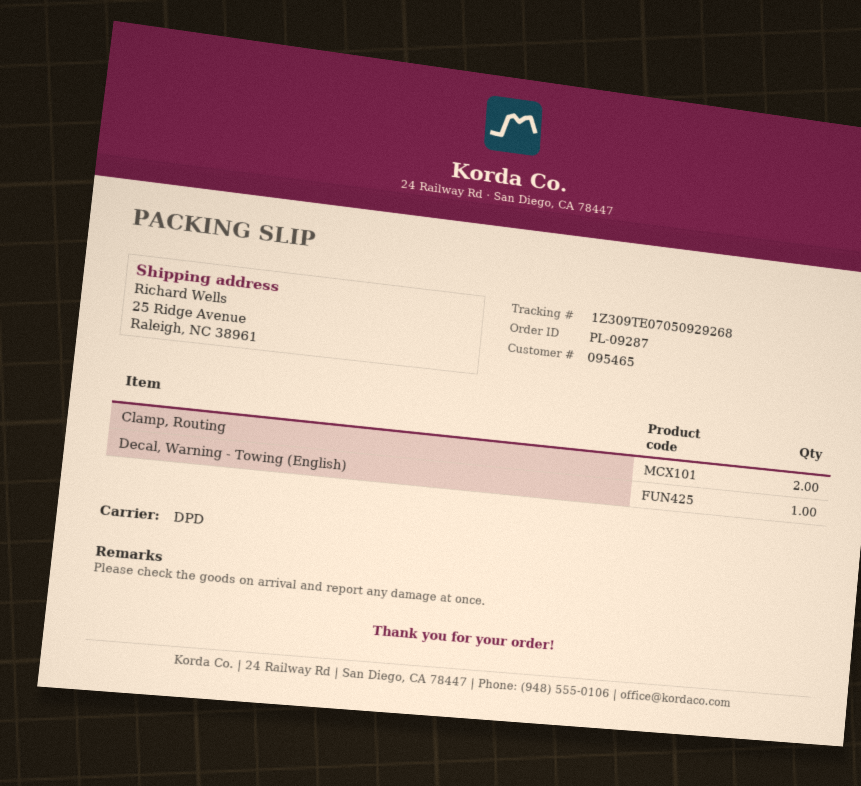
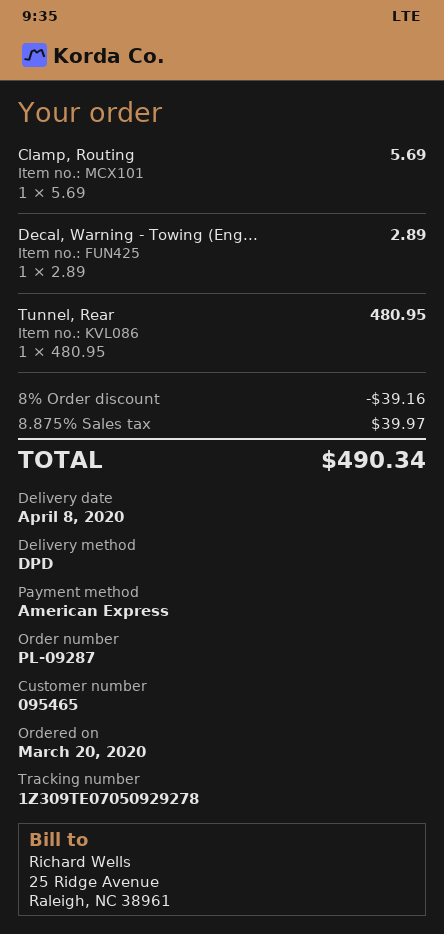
tracking number: 1Z309TE07050929268 -> 1Z309TE07050929278
Clamp, Routing: 2 -> 1
Tunnel, Rear: none -> 1

